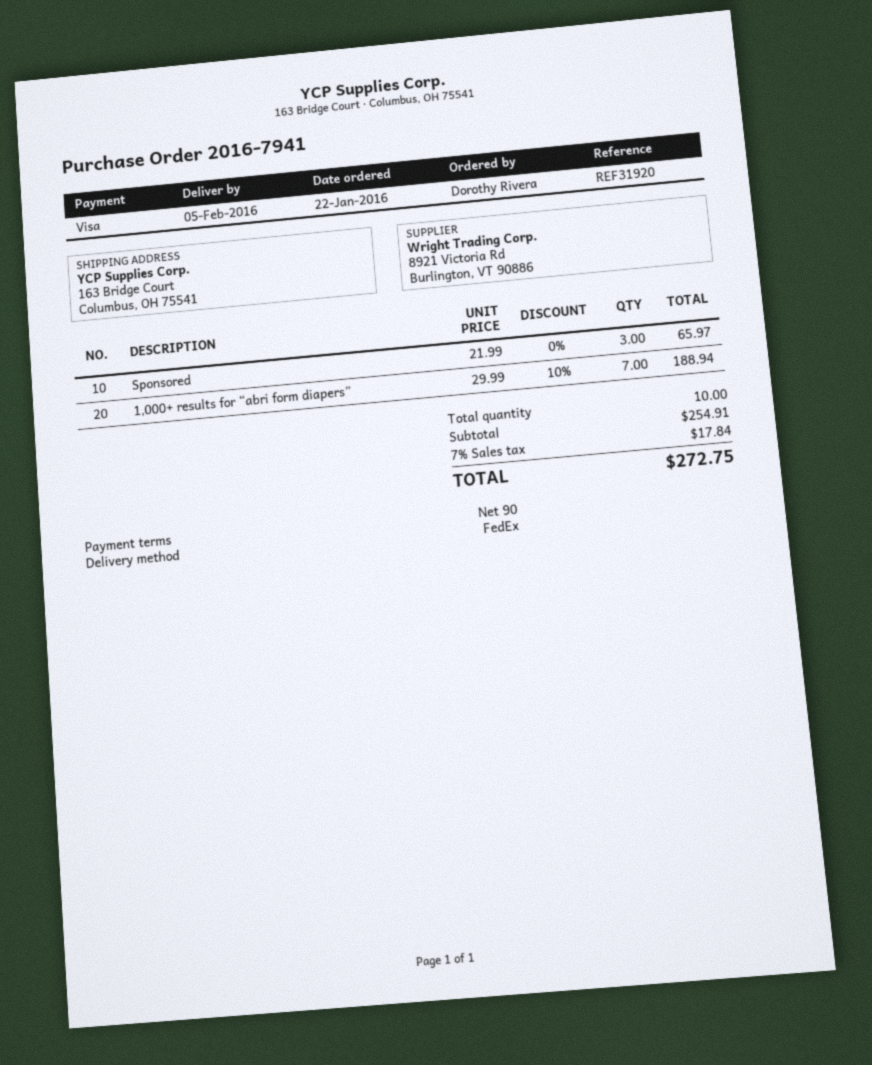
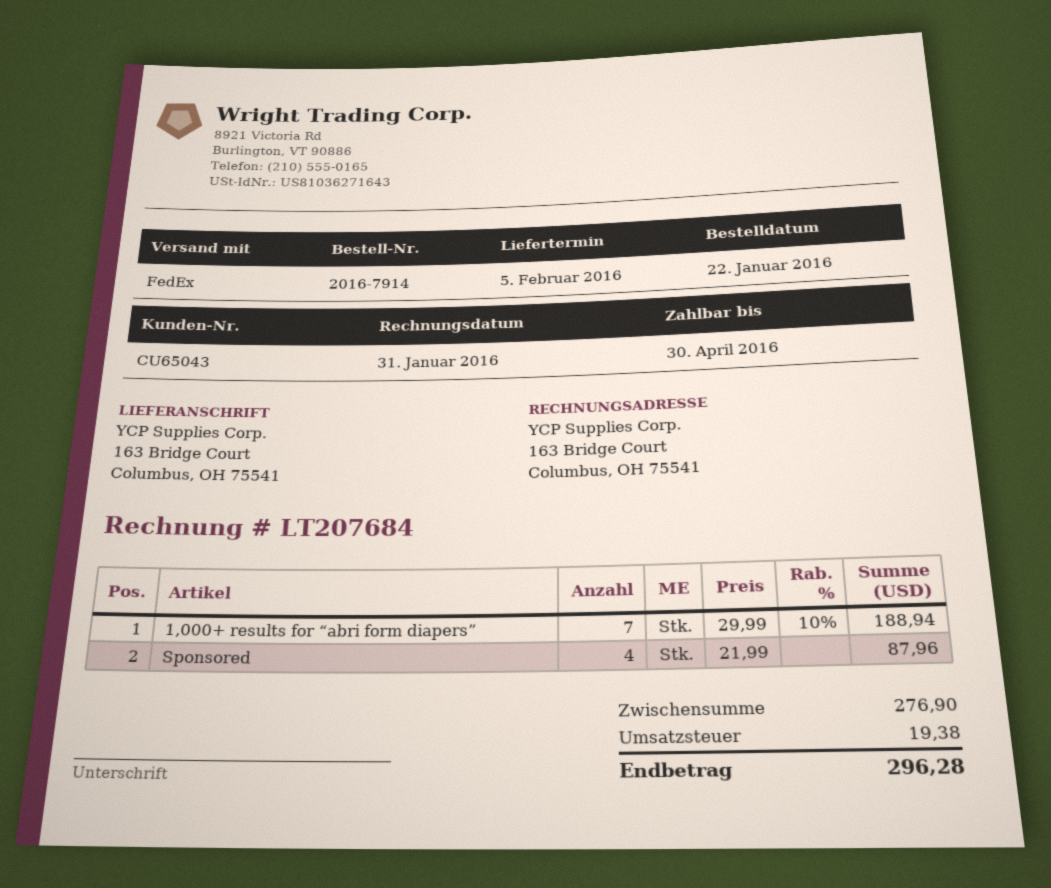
order number: 2016-7941 -> 2016-7914
Sponsored: 3 x 21.99 = 65.97 -> 4 x 21.99 = 87.96
subtotal: 254.91 -> 276.90
tax: 17.84 -> 19.38
total: 272.75 -> 296.28

